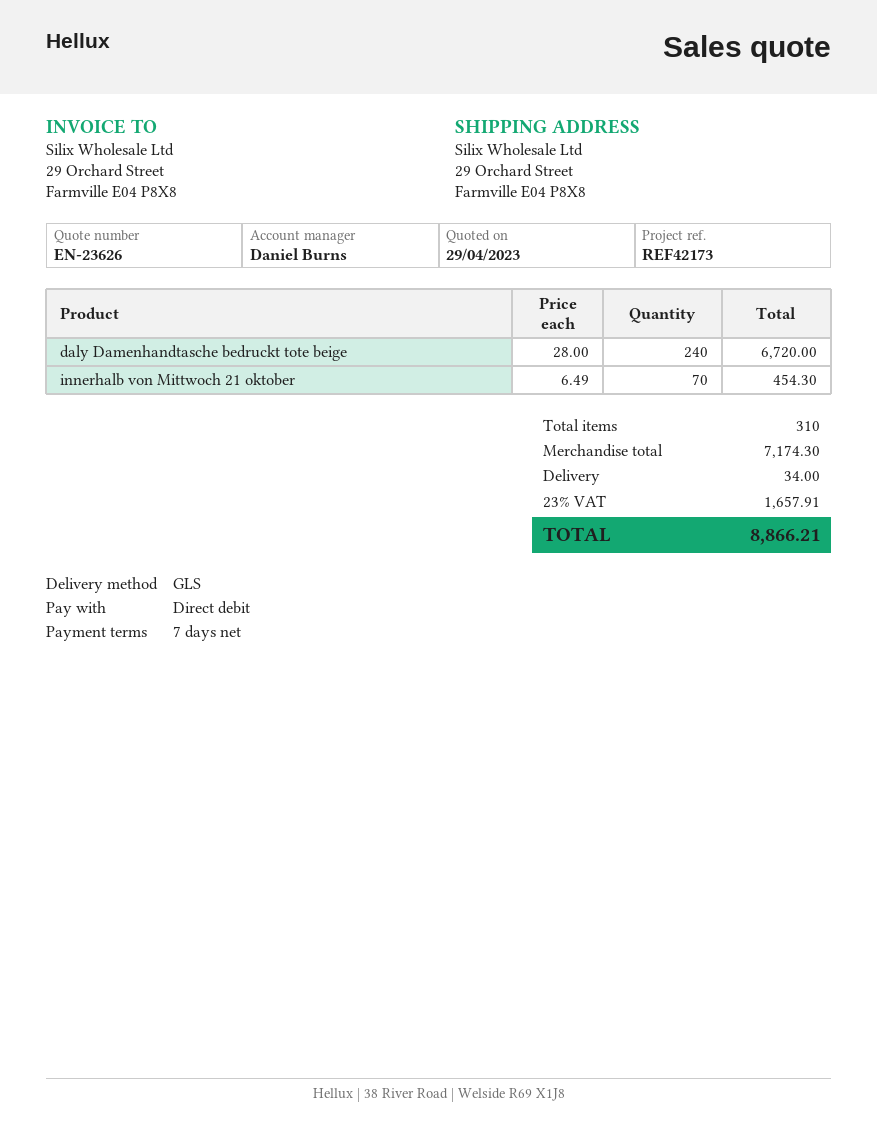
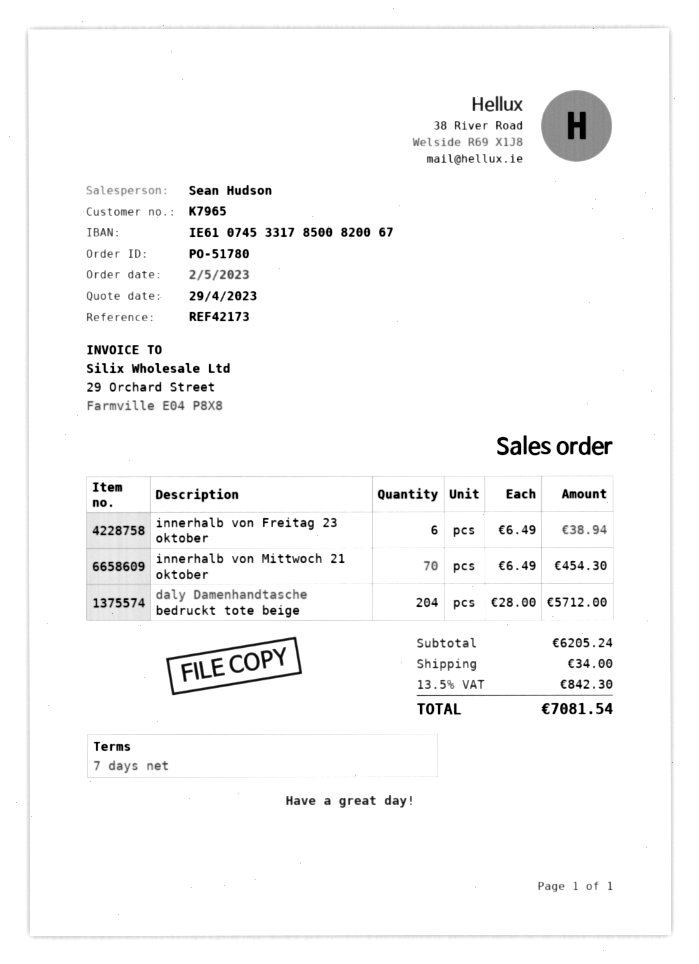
sales rep: Daniel Burns -> Sean Hudson
daly Damenhandtasche bedruckt tote beige: 240 x 28.00 = 6720.00 -> 204 x 28.00 = 5712.00
innerhalb von Freitag 23 oktober: none -> 6 x 6.49 = 38.94
subtotal: 7174.30 -> 6205.24
tax: 23% = 1657.91 -> 13.5% = 842.30
total: 8866.21 -> 7081.54

